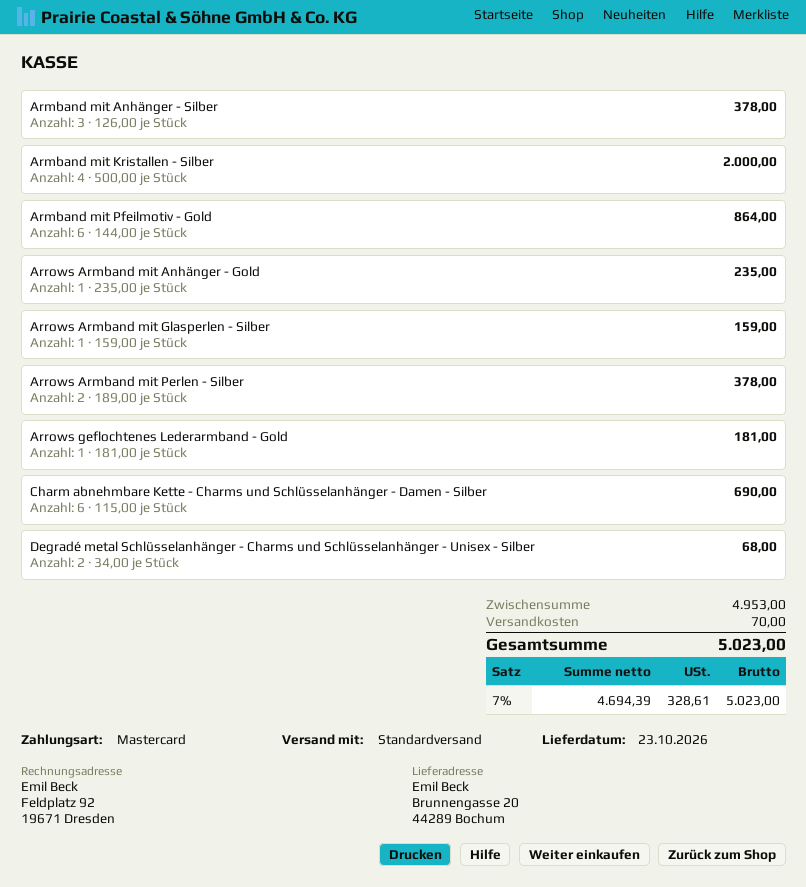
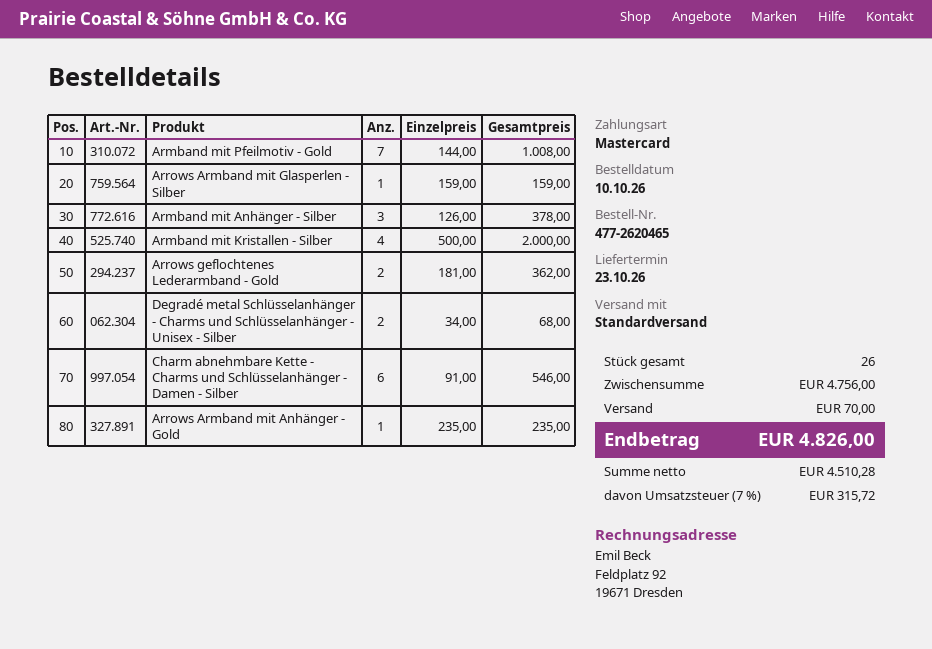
Armband mit Pfeilmotiv - Gold: 6 x 144.00 = 864.00 -> 7 x 144.00 = 1008.00
Arrows Armband mit Perlen - Silber: 2 x 189.00 = 378.00 -> none
Arrows geflochtenes Lederarmband - Gold: 1 x 181.00 = 181.00 -> 2 x 181.00 = 362.00
Charm abnehmbare Kette - Charms und Schlüsselanhänger - Damen - Silber: 6 x 115.00 = 690.00 -> 6 x 91.00 = 546.00
subtotal: 4953.00 -> 4756.00
net: 4694.39 -> 4510.28
tax: 7% = 328.61 -> 7% = 315.72
total: 5023.00 -> 4826.00

